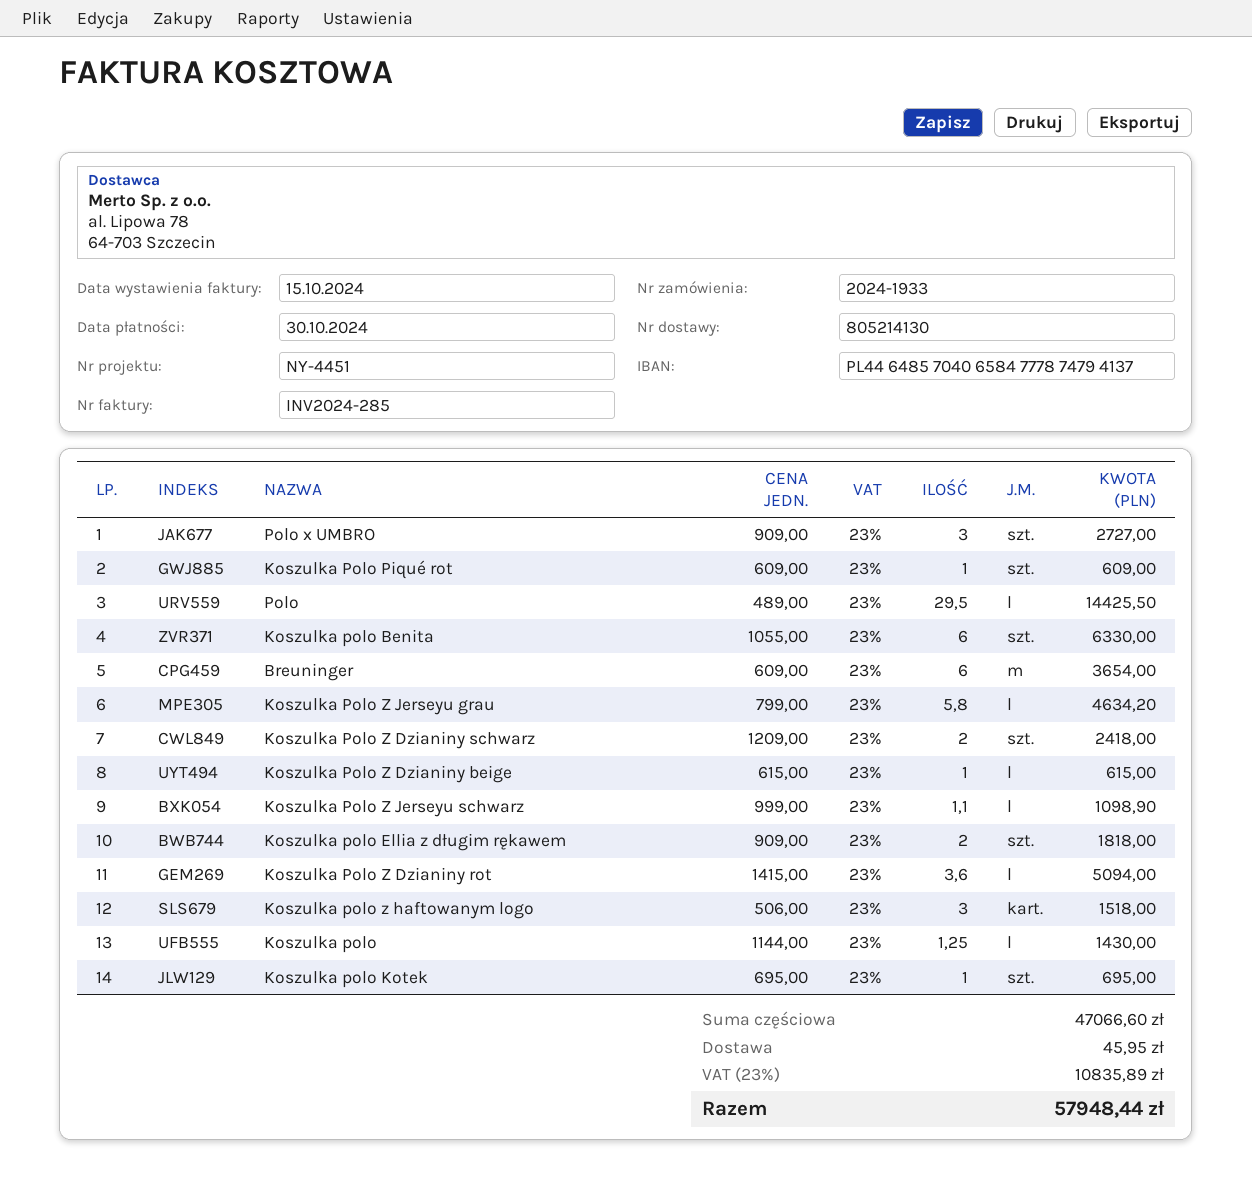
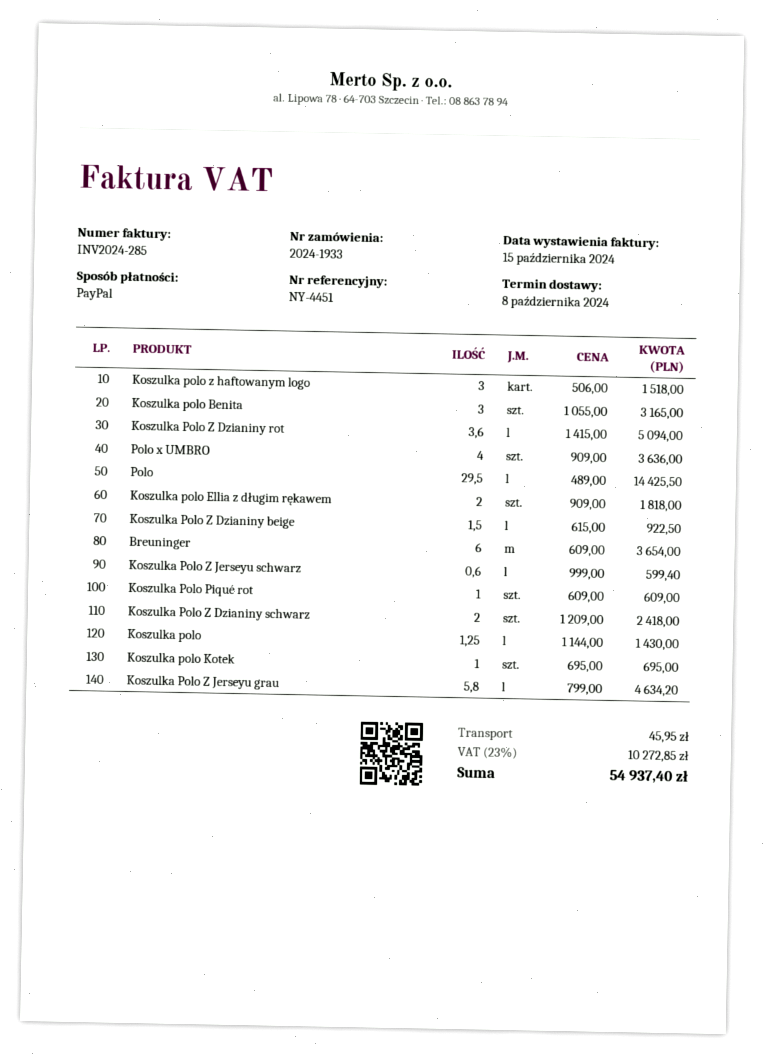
Polo x UMBRO: 3 x 909.00 = 2727.00 -> 4 x 909.00 = 3636.00
Koszulka polo Benita: 6 x 1055.00 = 6330.00 -> 3 x 1055.00 = 3165.00
Koszulka Polo Z Dzianiny beige: 1 x 615.00 = 615.00 -> 1.5 x 615.00 = 922.50
Koszulka Polo Z Jerseyu schwarz: 1.1 x 999.00 = 1098.90 -> 0.6 x 999.00 = 599.40
tax: 23% = 10835.89 -> 23% = 10272.85
total: 57948.44 -> 54937.40

